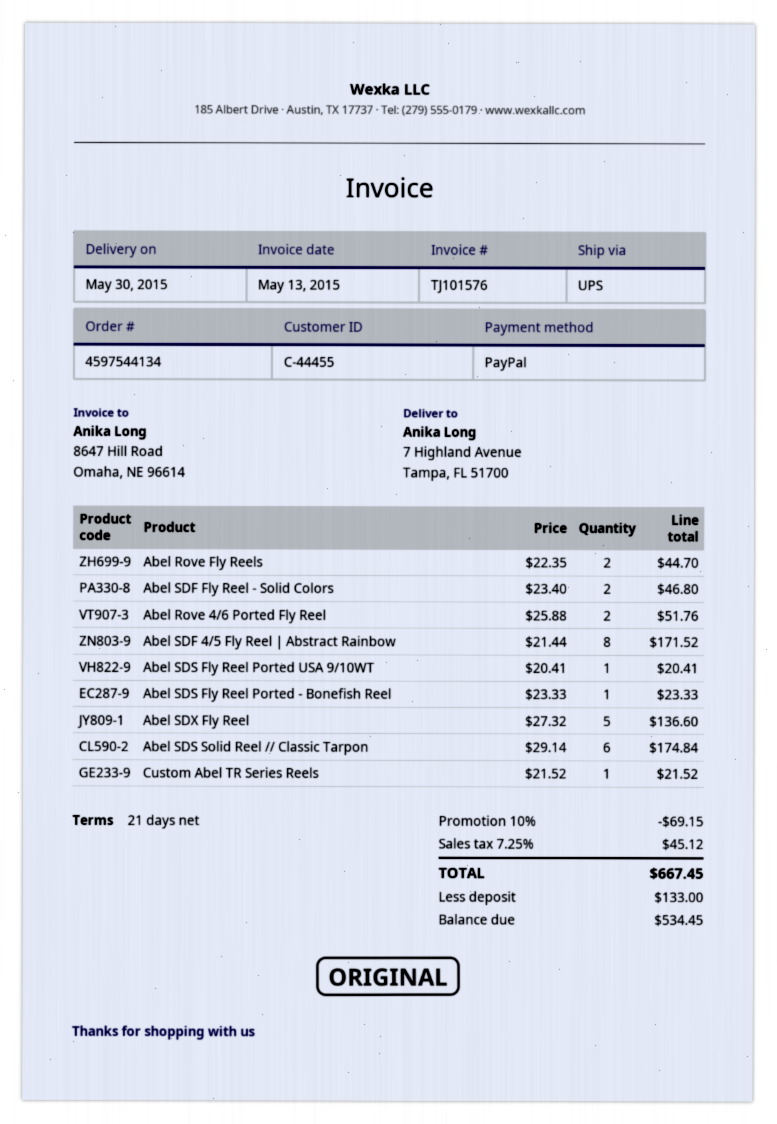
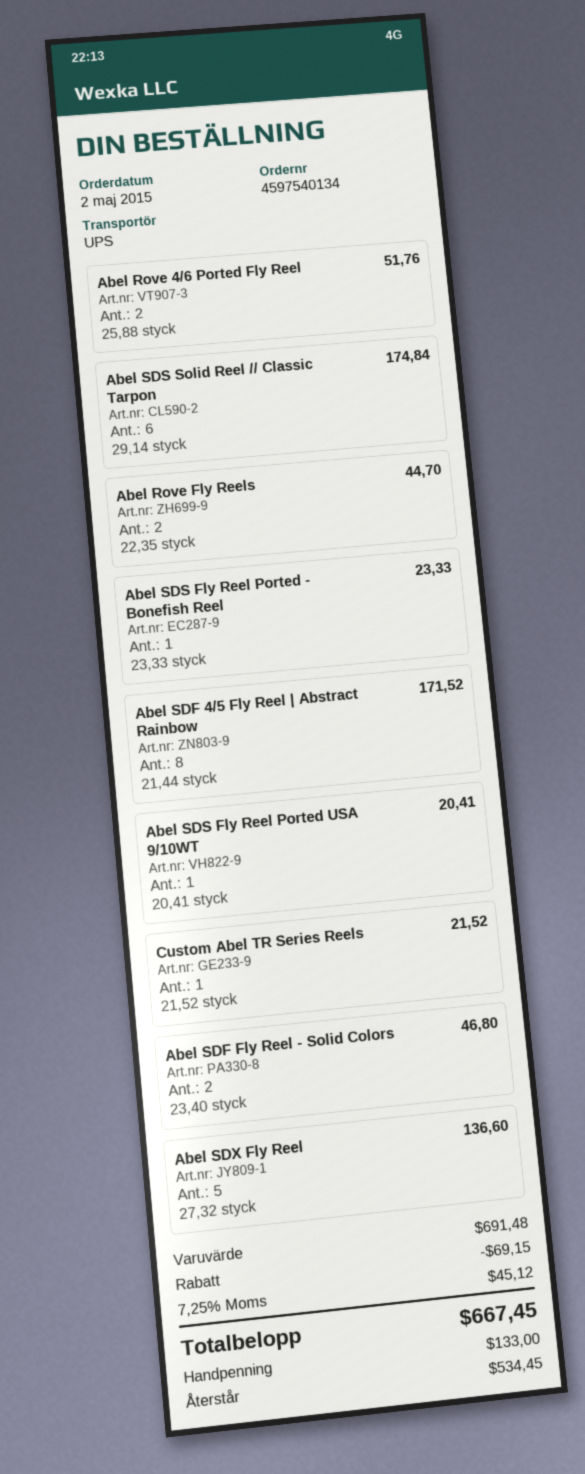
order number: 4597544134 -> 4597540134

